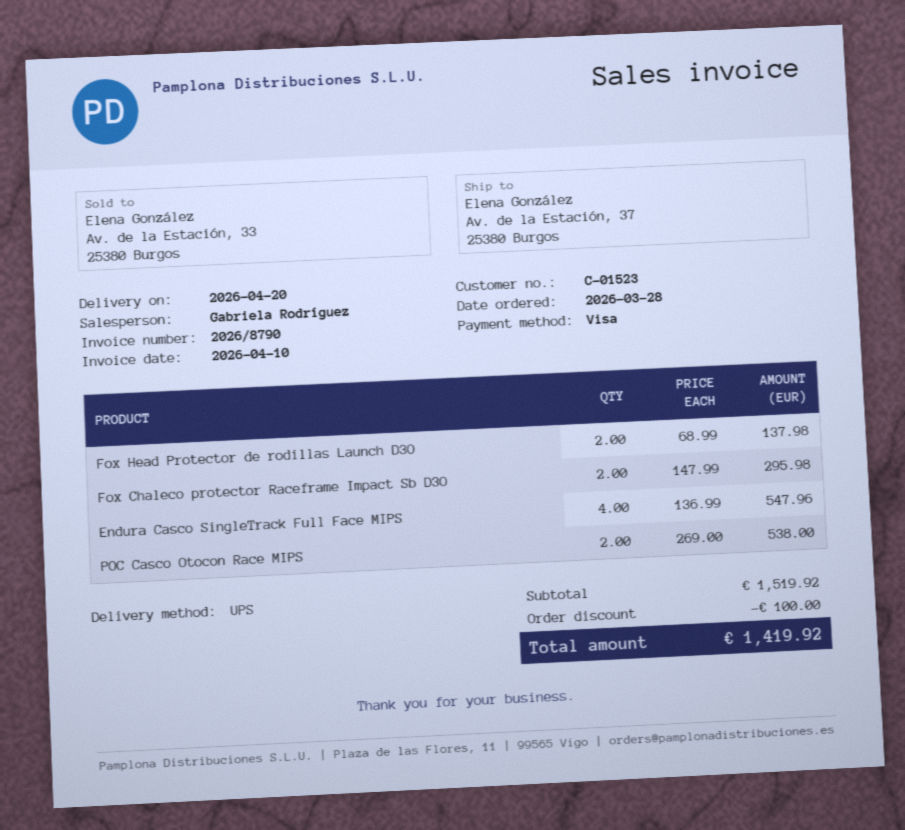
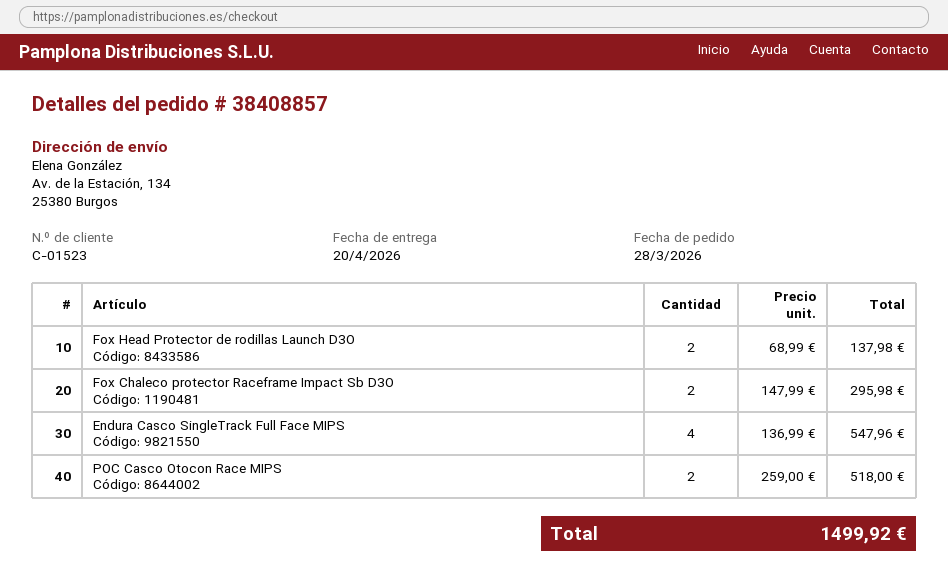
ship to: Av. de la Estación, 37, 25380 Burgos -> Av. de la Estación, 134, 25380 Burgos
POC Casco Otocon Race MIPS: 2 x 269.00 = 538.00 -> 2 x 259.00 = 518.00
discount: 100.00 -> none
total: 1419.92 -> 1499.92

